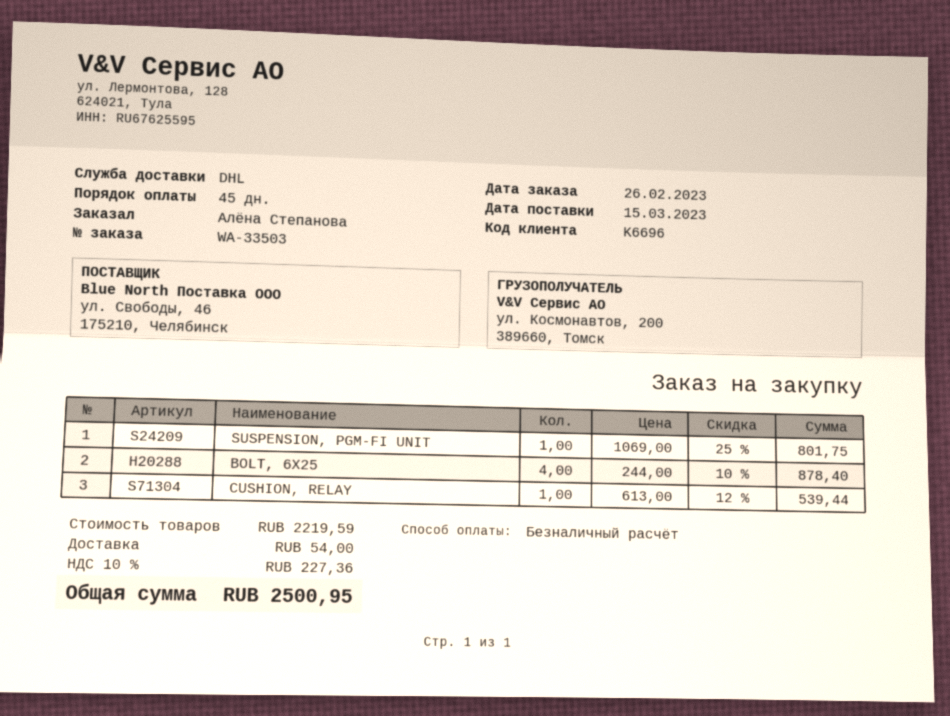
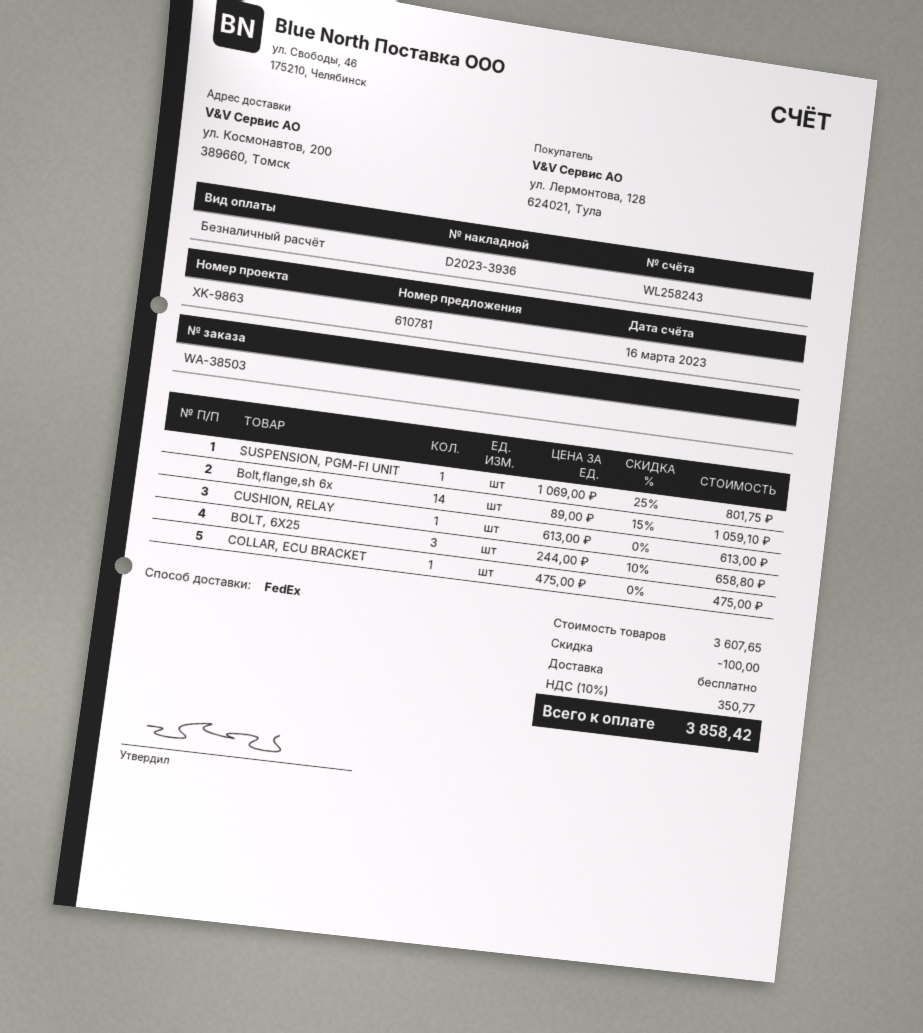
order number: WA-33503 -> WA-38503
shipping method: DHL -> FedEx
BOLT, 6X25: 4 x 244.00 - 10% = 878.40 -> 3 x 244.00 - 10% = 658.80
CUSHION, RELAY: 1 x 613.00 - 12% = 539.44 -> 1 x 613.00 = 613.00
Bolt,flange,sh 6x: none -> 14 x 89.00 - 15% = 1059.10
COLLAR, ECU BRACKET: none -> 1 x 475.00 = 475.00
subtotal: 2219.59 -> 3607.65
discount: none -> 100.00
shipping: 54.00 -> 0.00
tax: 10% = 227.36 -> 10% = 350.77
total: 2500.95 -> 3858.42

